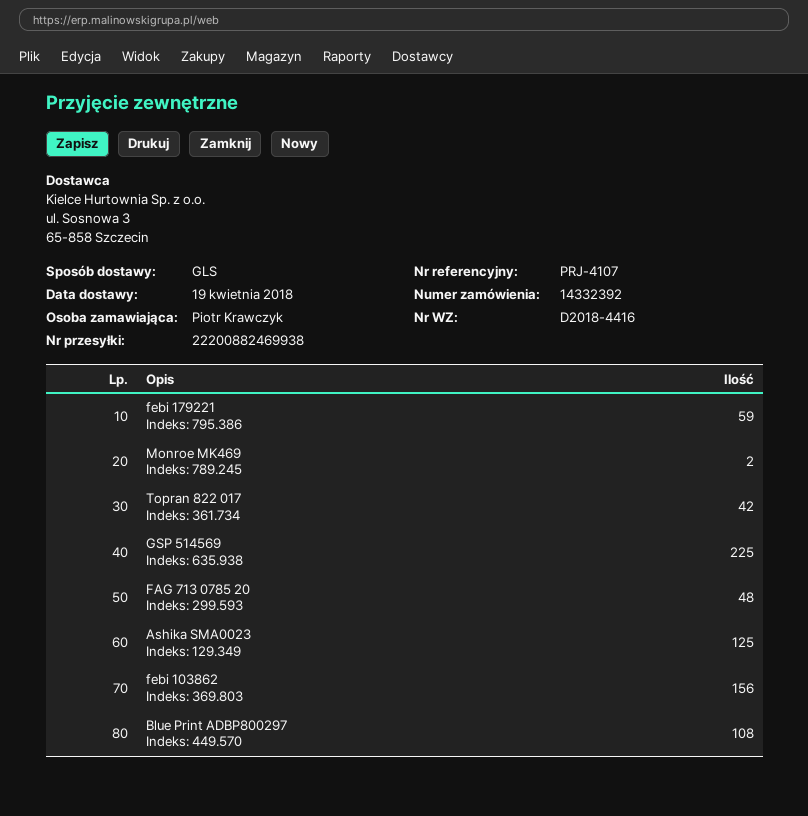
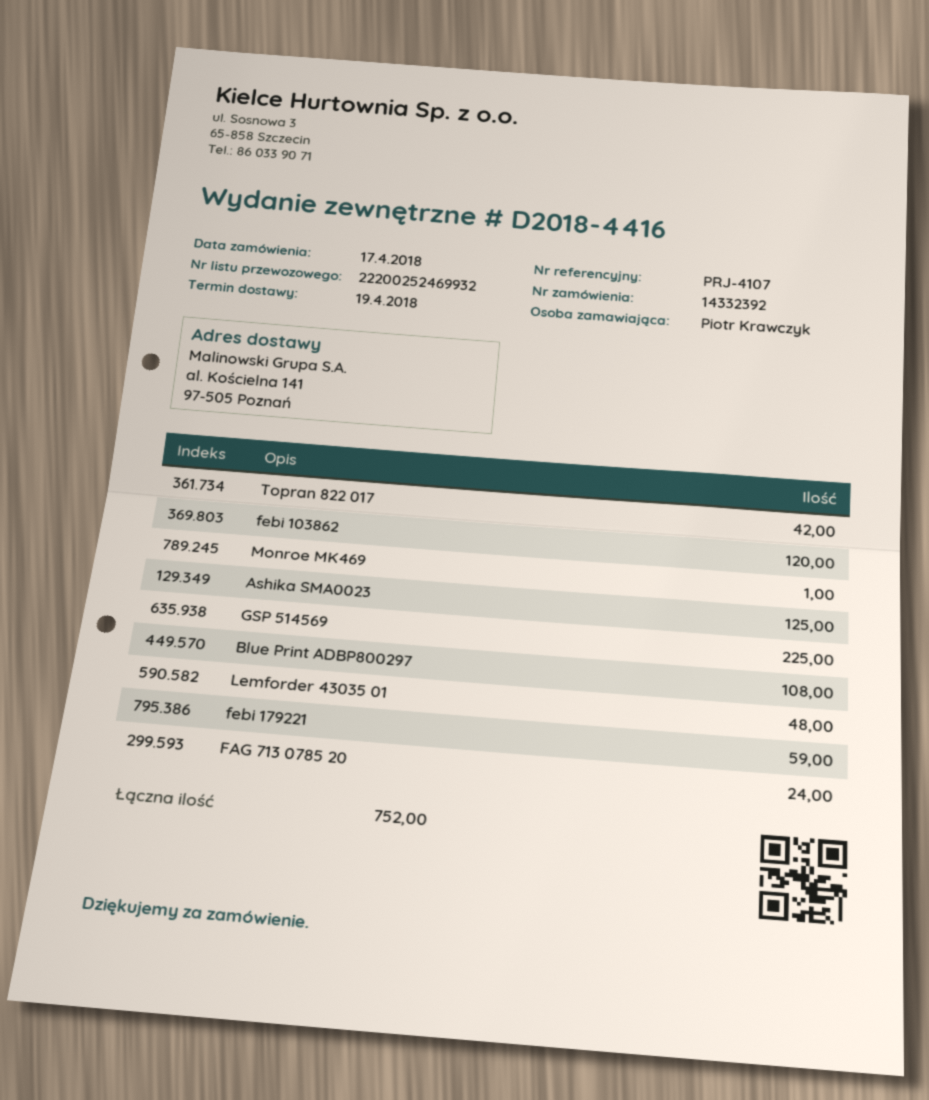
tracking number: 22200882469938 -> 22200252469932
Monroe MK469: 2 -> 1
FAG 713 0785 20: 48 -> 24
febi 103862: 156 -> 120
Lemforder 43035 01: none -> 48

